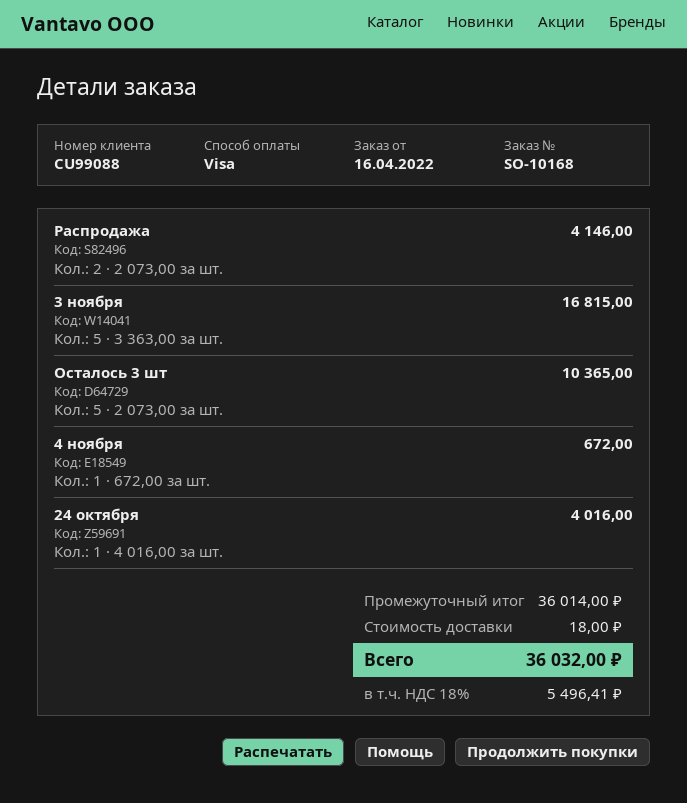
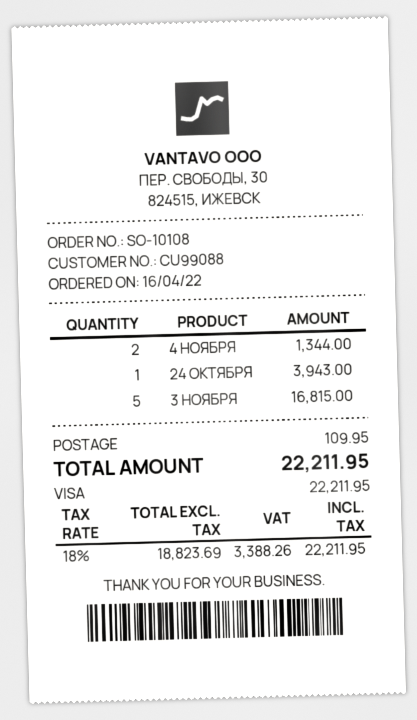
order number: SO-10168 -> SO-10108
Распродажа: 2 for 4146.00 -> none
Осталось 3 шт: 5 for 10365.00 -> none
4 ноября: 1 for 672.00 -> 2 for 1344.00
24 октября: 1 for 4016.00 -> 1 for 3943.00
shipping: 18.00 -> 109.95
tax: 18% = 5496.41 -> 18% = 3388.26
total: 36032.00 -> 22211.95

